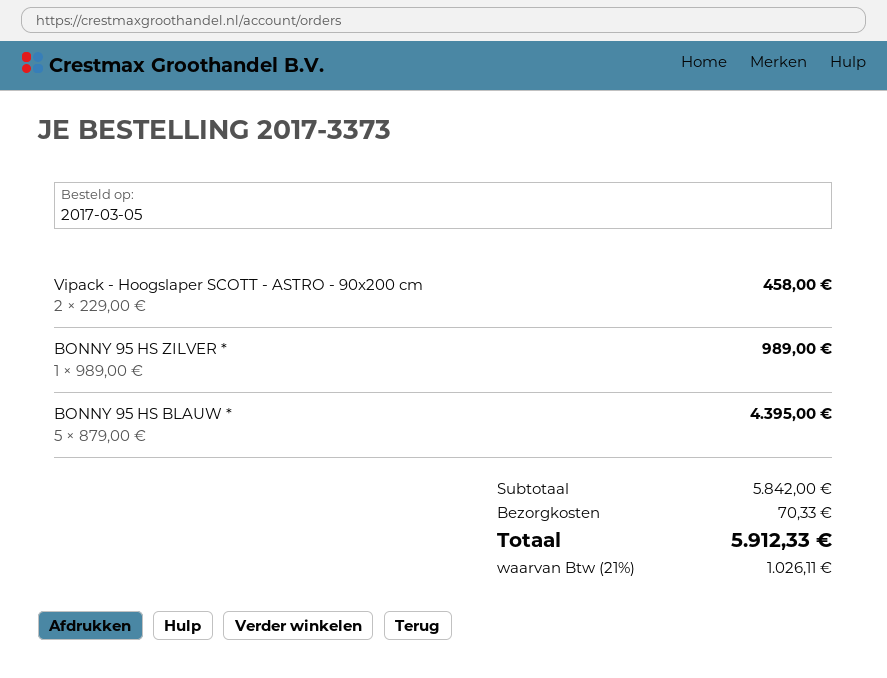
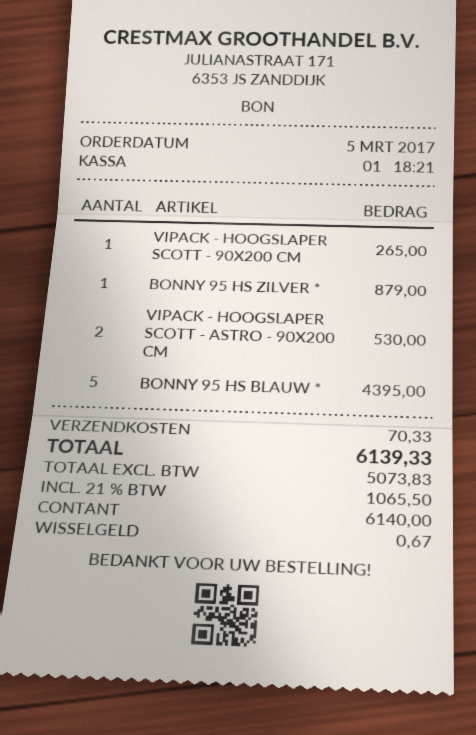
Vipack - Hoogslaper SCOTT - ASTRO - 90x200 cm: 2 for 458.00 -> 2 for 530.00
BONNY 95 HS ZILVER *: 1 for 989.00 -> 1 for 879.00
VIPACK - HOOGSLAPER SCOTT - 90X200 CM: none -> 1 for 265.00
tax: 21% = 1026.11 -> 21% = 1065.50
total: 5912.33 -> 6139.33

